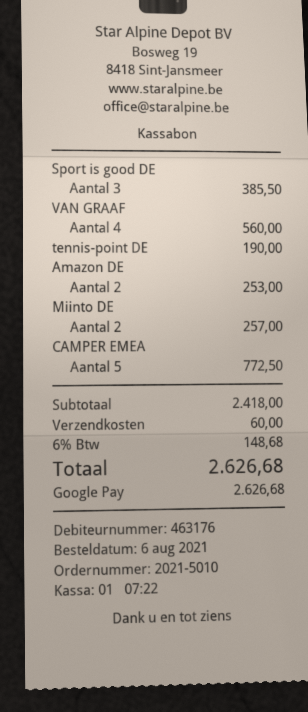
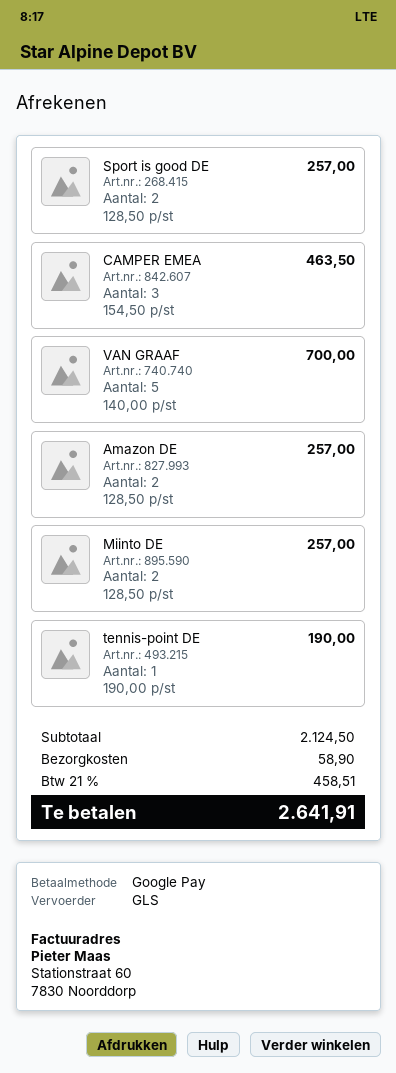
Sport is good DE: 3 for 385.50 -> 2 for 257.00
VAN GRAAF: 4 for 560.00 -> 5 for 700.00
Amazon DE: 2 for 253.00 -> 2 for 257.00
CAMPER EMEA: 5 for 772.50 -> 3 for 463.50
subtotal: 2418.00 -> 2124.50
shipping: 60.00 -> 58.90
tax: 6% = 148.68 -> 21% = 458.51
total: 2626.68 -> 2641.91

